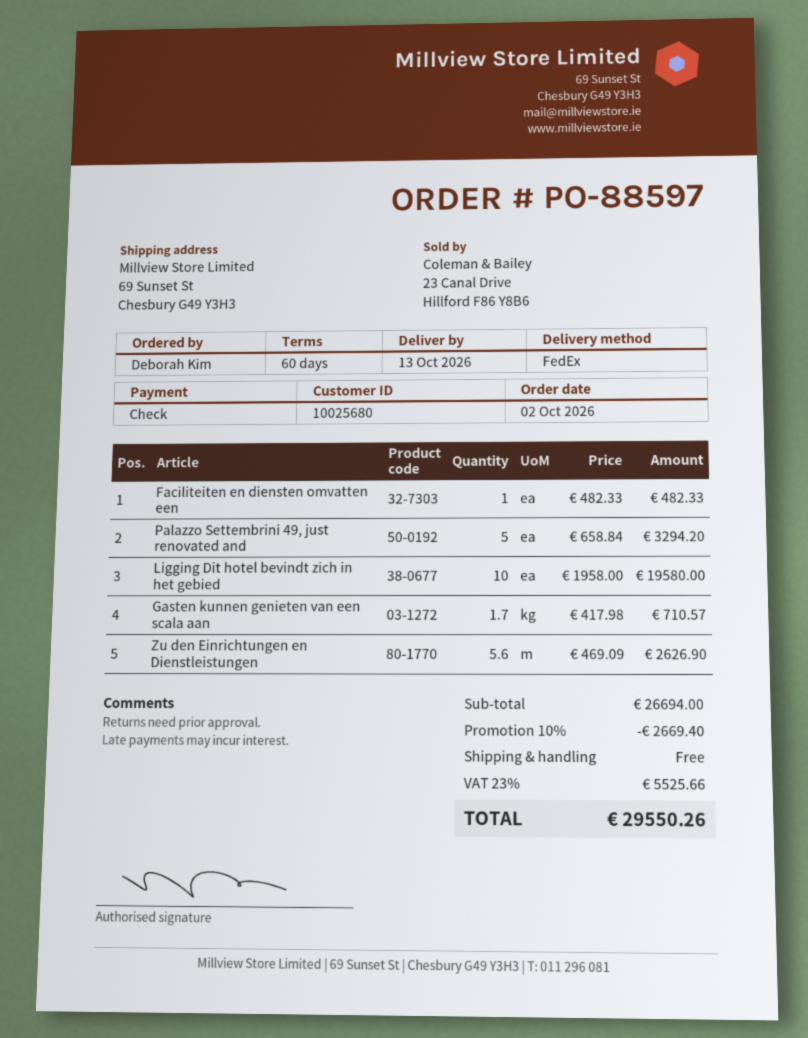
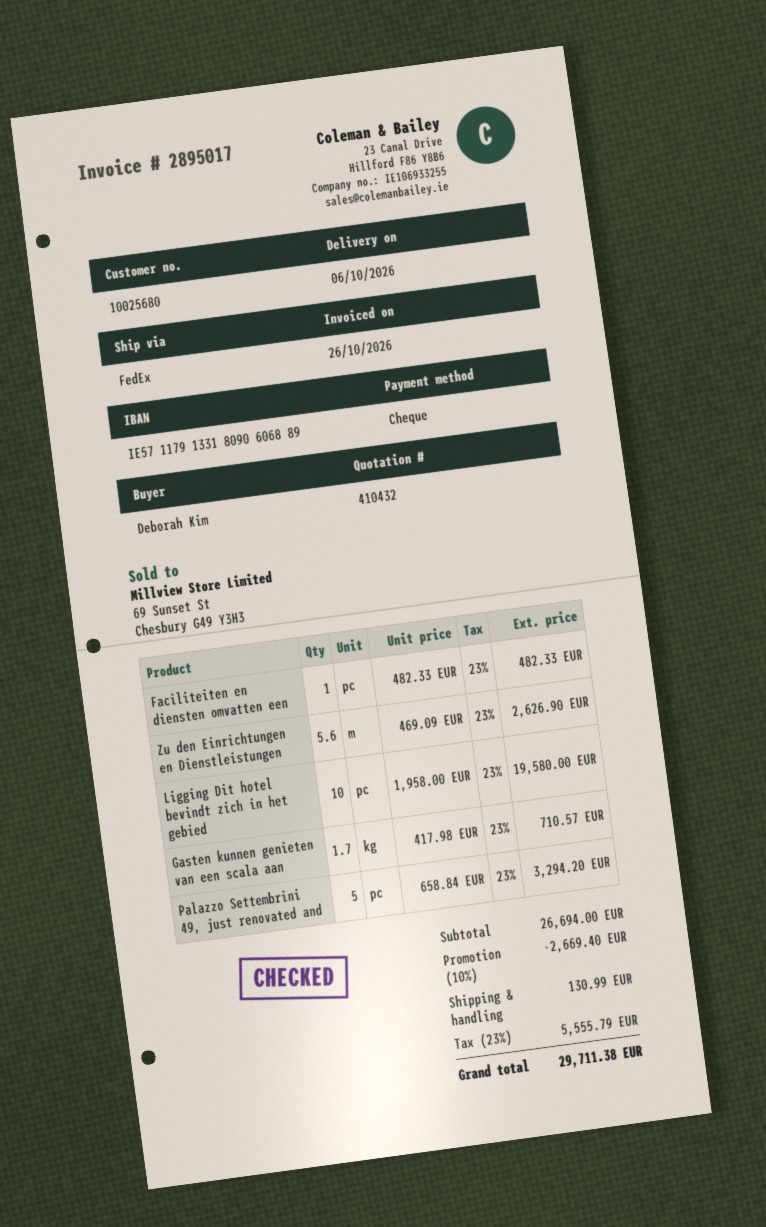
delivery date: 2026-10-13 -> 2026-10-06
shipping: 0.00 -> 130.99
tax: 23% = 5525.66 -> 23% = 5555.79
total: 29550.26 -> 29711.38

